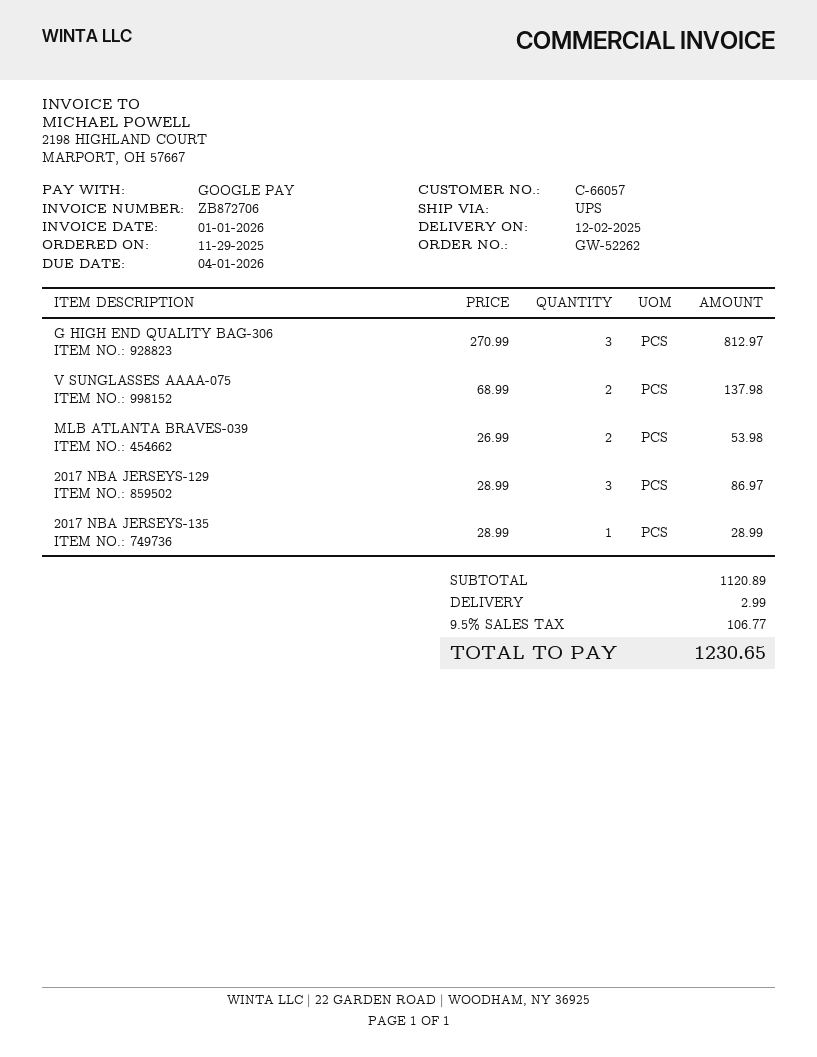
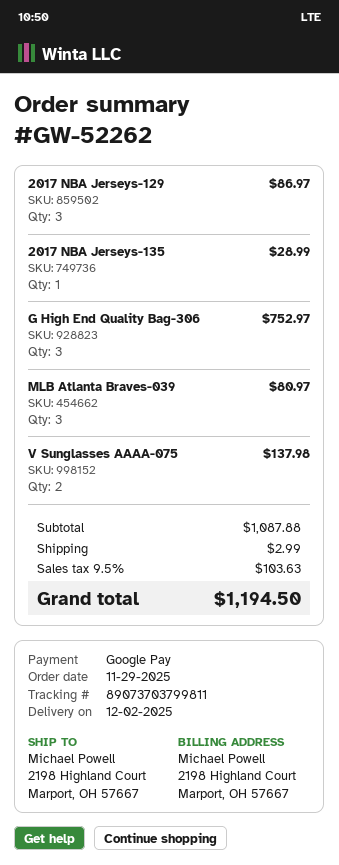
G HIGH END QUALITY BAG-306: 3 for 812.97 -> 3 for 752.97
MLB ATLANTA BRAVES-039: 2 for 53.98 -> 3 for 80.97
subtotal: 1120.89 -> 1087.88
tax: 9.5% = 106.77 -> 9.5% = 103.63
total: 1230.65 -> 1194.50

